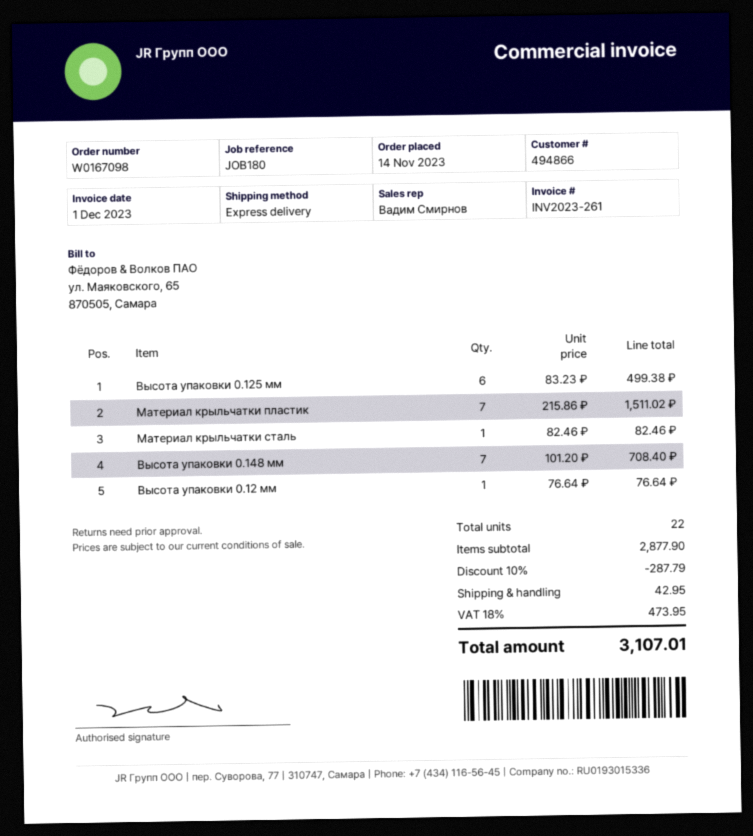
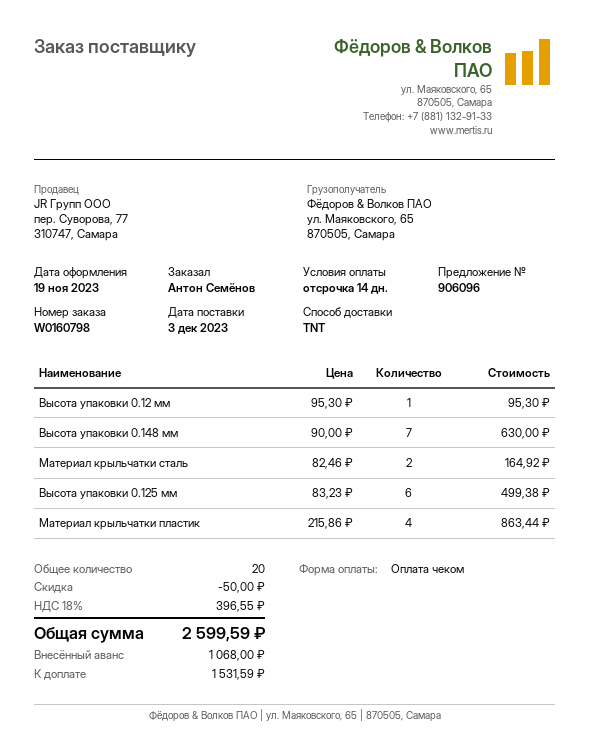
order number: W0167098 -> W0160798
order date: 2023-11-14 -> 2023-11-19
shipping method: express -> TNT
Материал крыльчатки пластик: 7 x 215.86 = 1511.02 -> 4 x 215.86 = 863.44
Материал крыльчатки сталь: 1 x 82.46 = 82.46 -> 2 x 82.46 = 164.92
Высота упаковки 0.148 мм: 7 x 101.20 = 708.40 -> 7 x 90.00 = 630.00
Высота упаковки 0.12 мм: 1 x 76.64 = 76.64 -> 1 x 95.30 = 95.30
total quantity: 22 -> 20
discount: 287.79 -> 50.00
shipping: 42.95 -> none
tax: 18% = 473.95 -> 18% = 396.55
total: 3107.01 -> 2599.59

